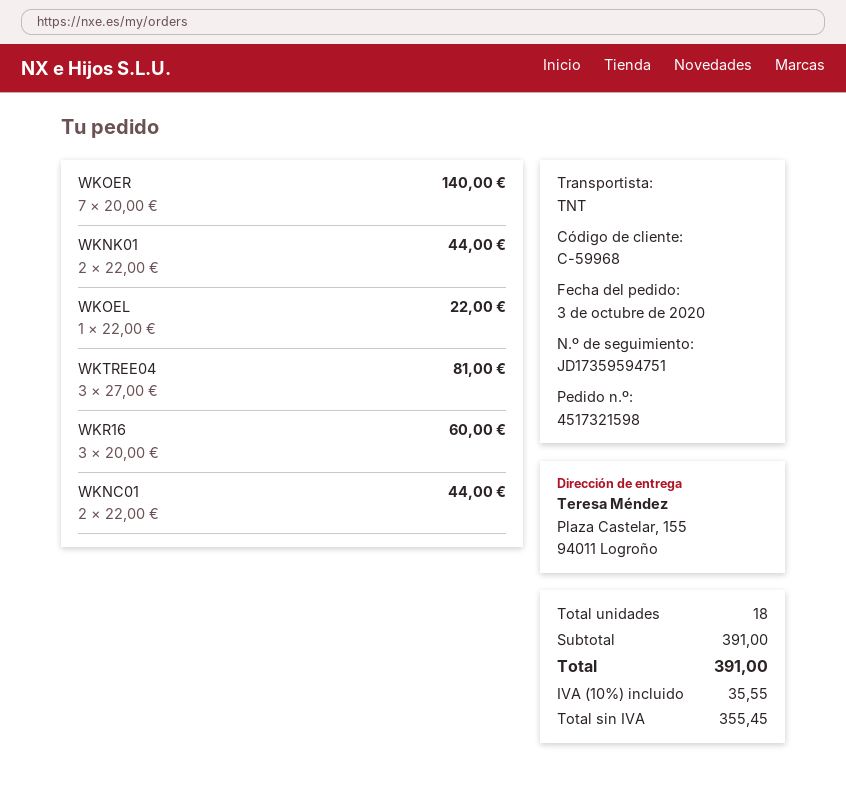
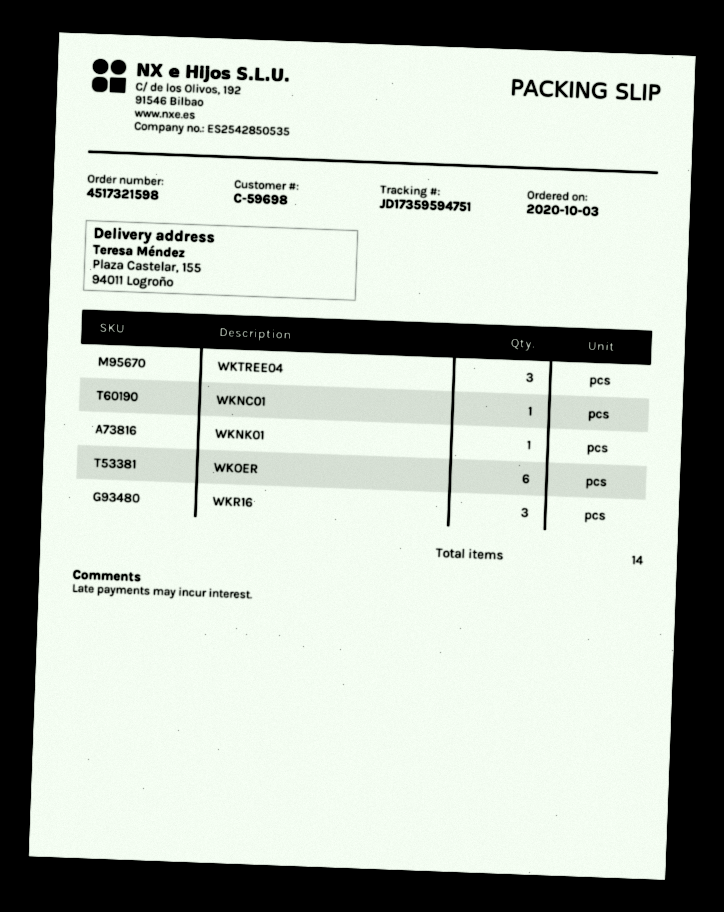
customer number: C-59968 -> C-59698
WKOER: 7 -> 6
WKNK01: 2 -> 1
WKOEL: 1 -> none
WKNC01: 2 -> 1
total quantity: 18 -> 14

